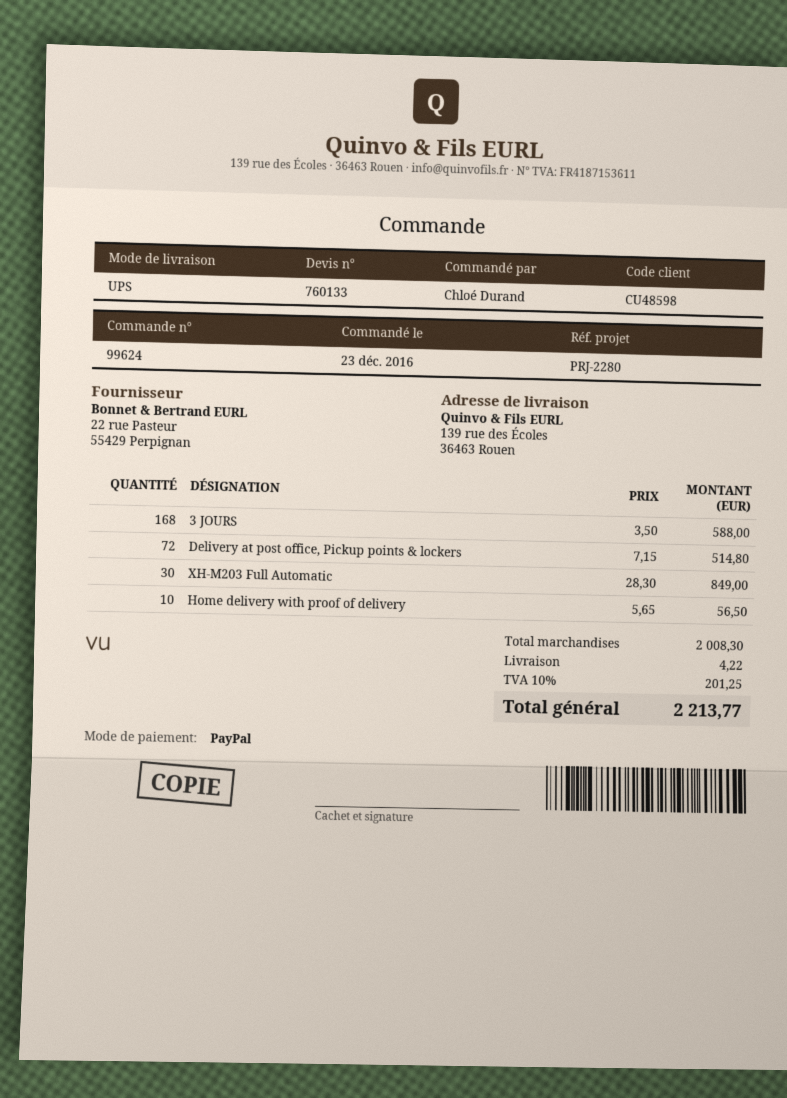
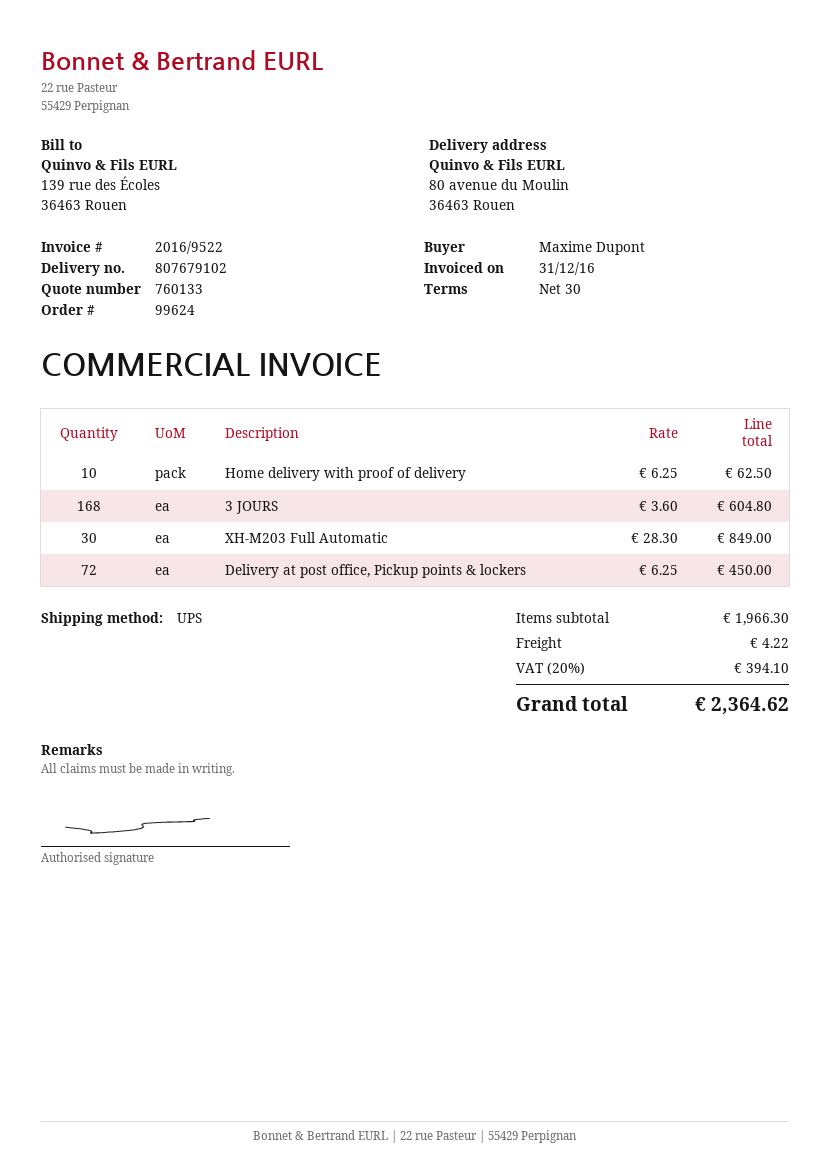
ordered by: Chloé Durand -> Maxime Dupont
ship to: 139 rue des Écoles, 36463 Rouen -> 80 avenue du Moulin, 36463 Rouen
3 JOURS: 168 x 3.50 = 588.00 -> 168 x 3.60 = 604.80
Delivery at post office, Pickup points & lockers: 72 x 7.15 = 514.80 -> 72 x 6.25 = 450.00
Home delivery with proof of delivery: 10 x 5.65 = 56.50 -> 10 x 6.25 = 62.50
subtotal: 2008.30 -> 1966.30
tax: 10% = 201.25 -> 20% = 394.10
total: 2213.77 -> 2364.62

